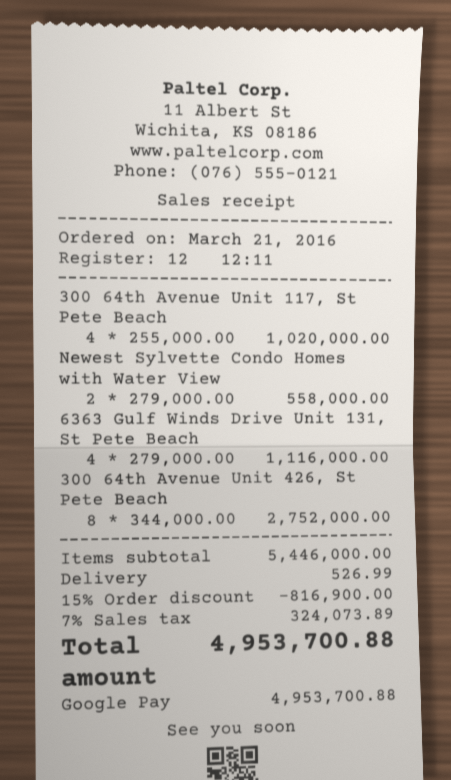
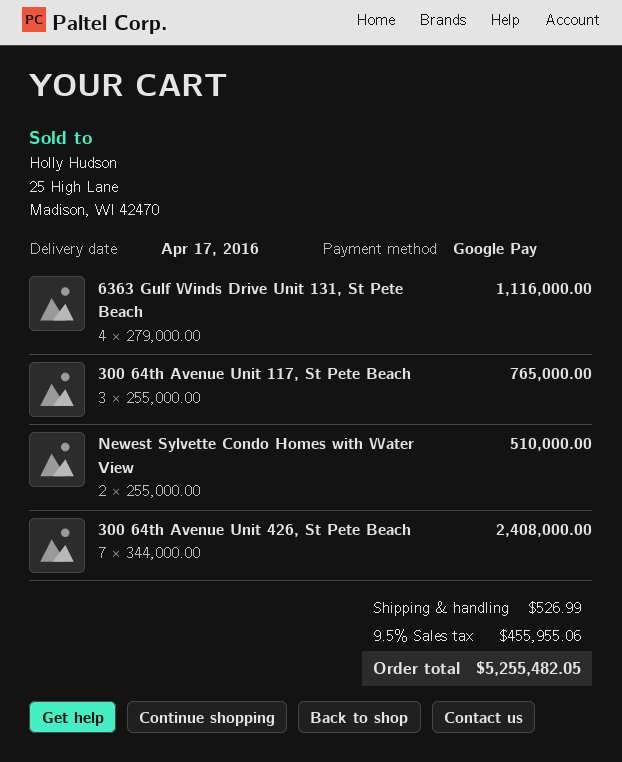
300 64th Avenue Unit 117, St Pete Beach: 4 x 255000.00 = 1020000.00 -> 3 x 255000.00 = 765000.00
Newest Sylvette Condo Homes with Water View: 2 x 279000.00 = 558000.00 -> 2 x 255000.00 = 510000.00
300 64th Avenue Unit 426, St Pete Beach: 8 x 344000.00 = 2752000.00 -> 7 x 344000.00 = 2408000.00
discount: 15% = 816900.00 -> none
tax: 7% = 324073.89 -> 9.5% = 455955.06
total: 4953700.88 -> 5255482.05

